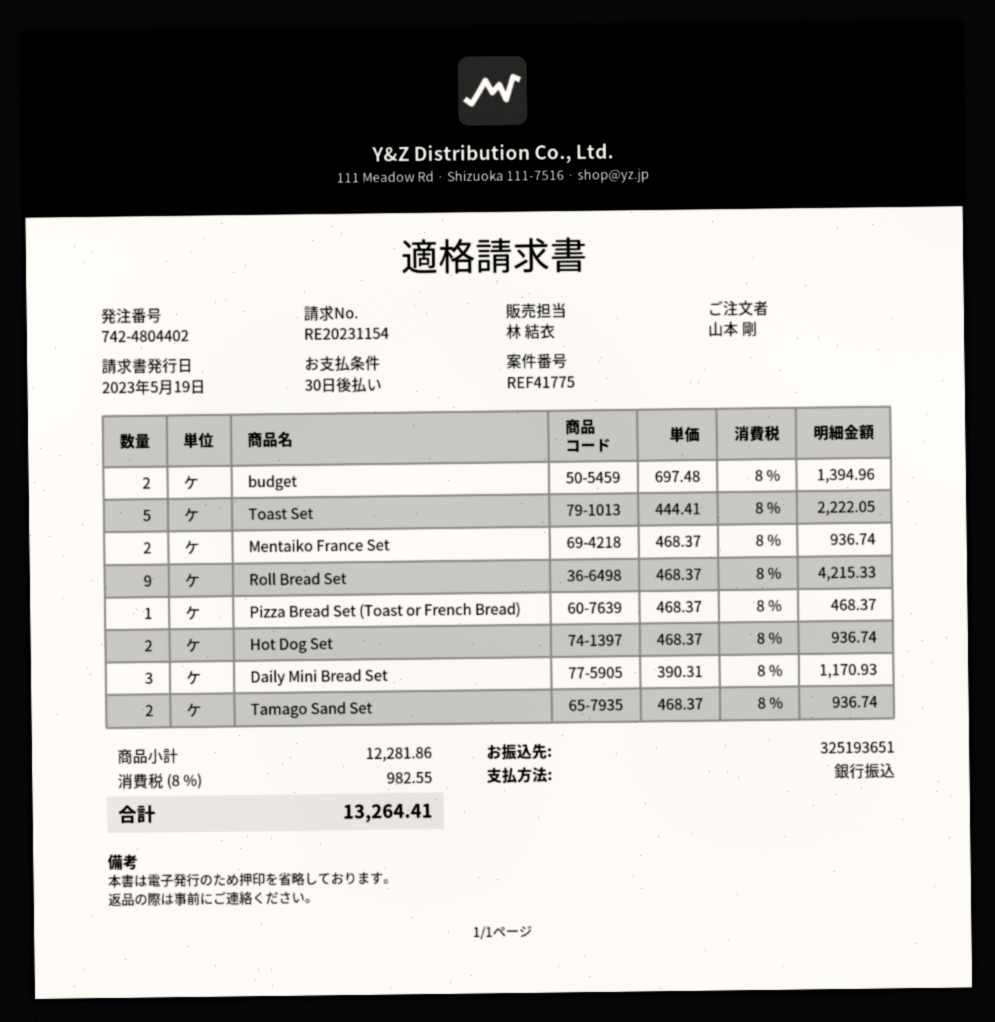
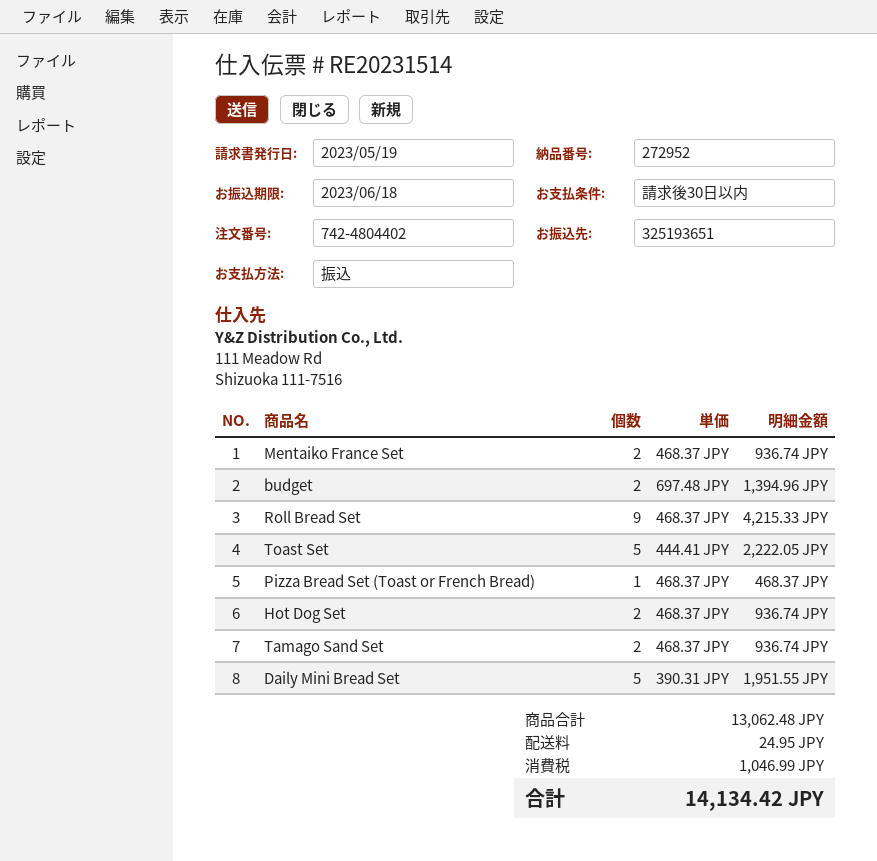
invoice number: RE20231154 -> RE20231514
Daily Mini Bread Set: 3 x 390.31 = 1170.93 -> 5 x 390.31 = 1951.55
subtotal: 12281.86 -> 13062.48
shipping: none -> 24.95
tax: 982.55 -> 1046.99
total: 13264.41 -> 14134.42

